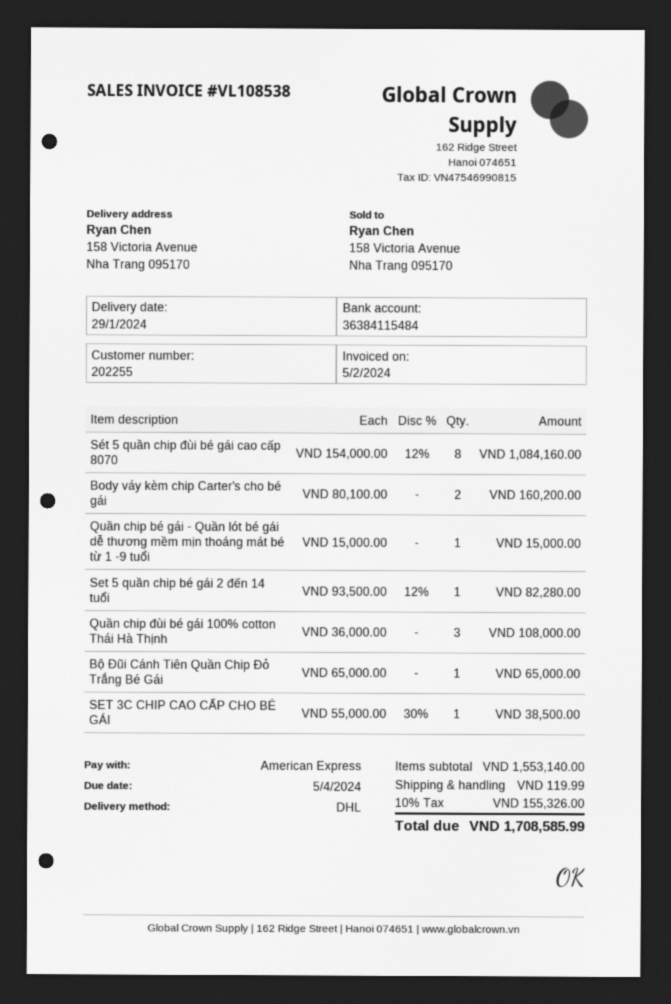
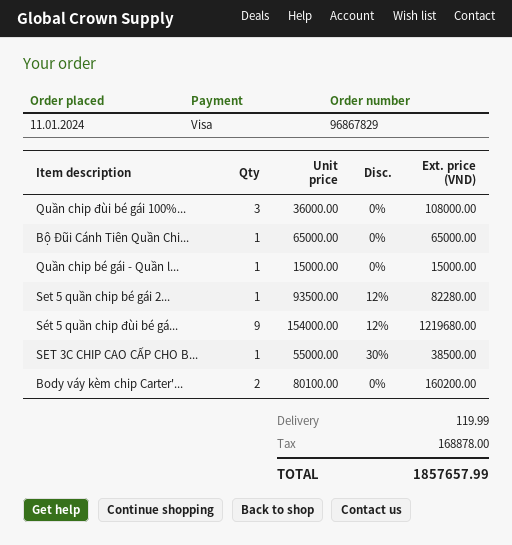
payment method: American Express -> Visa
Sét 5 quần chip đùi bé gái cao cấp 8070: 8 x 154000.00 - 12% = 1084160.00 -> 9 x 154000.00 - 12% = 1219680.00
tax: 155326.00 -> 168878.00
total: 1708585.99 -> 1857657.99

